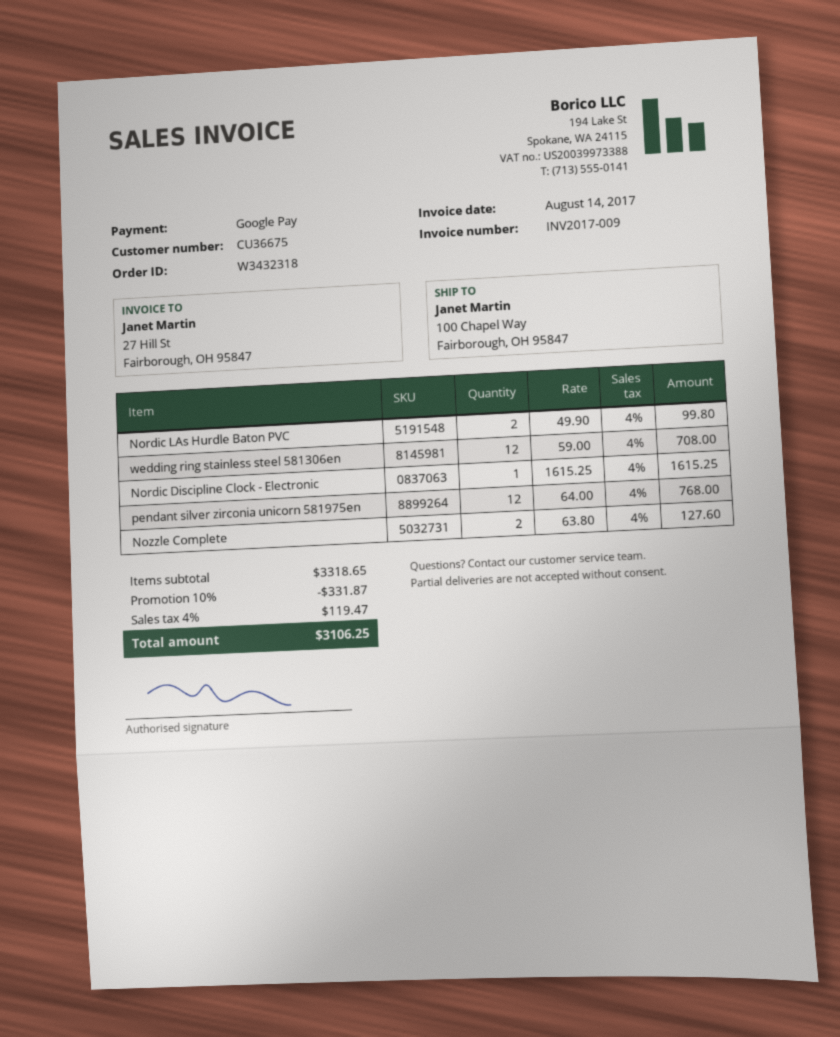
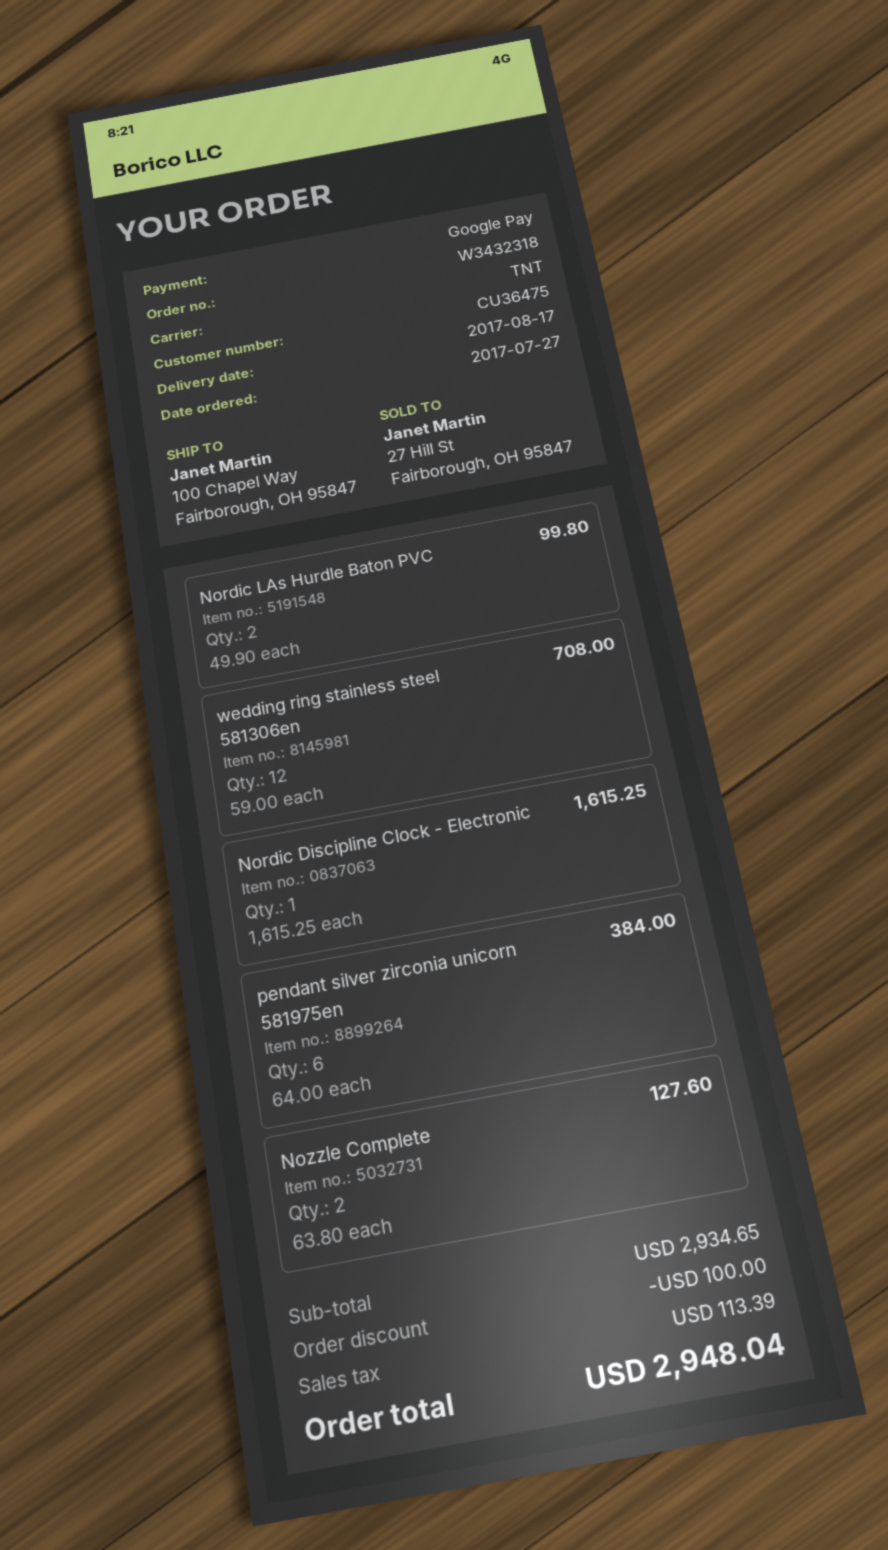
customer number: CU36675 -> CU36475
pendant silver zirconia unicorn 581975en: 12 x 64.00 = 768.00 -> 6 x 64.00 = 384.00
subtotal: 3318.65 -> 2934.65
discount: 331.87 -> 100.00
tax: 119.47 -> 113.39
total: 3106.25 -> 2948.04

